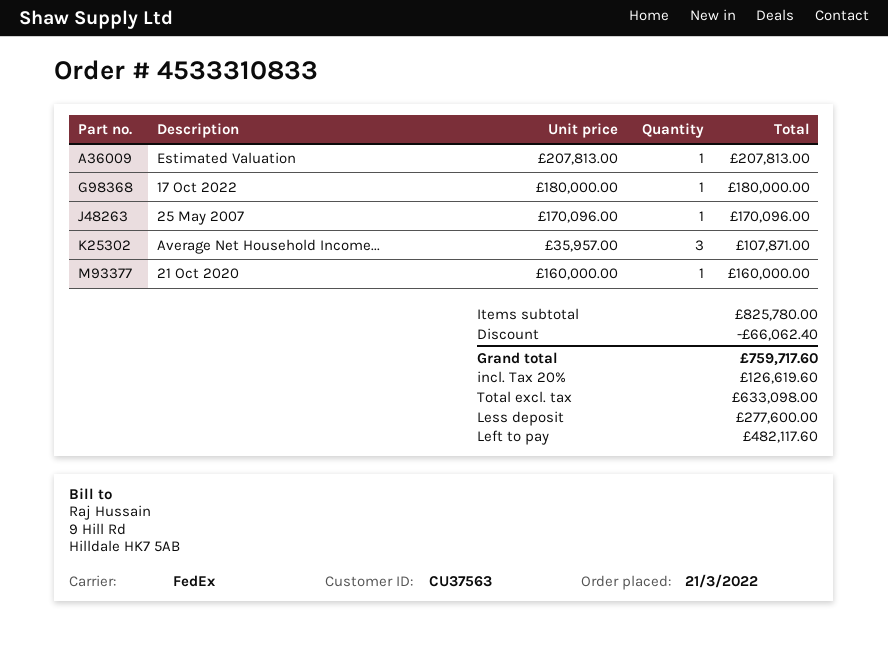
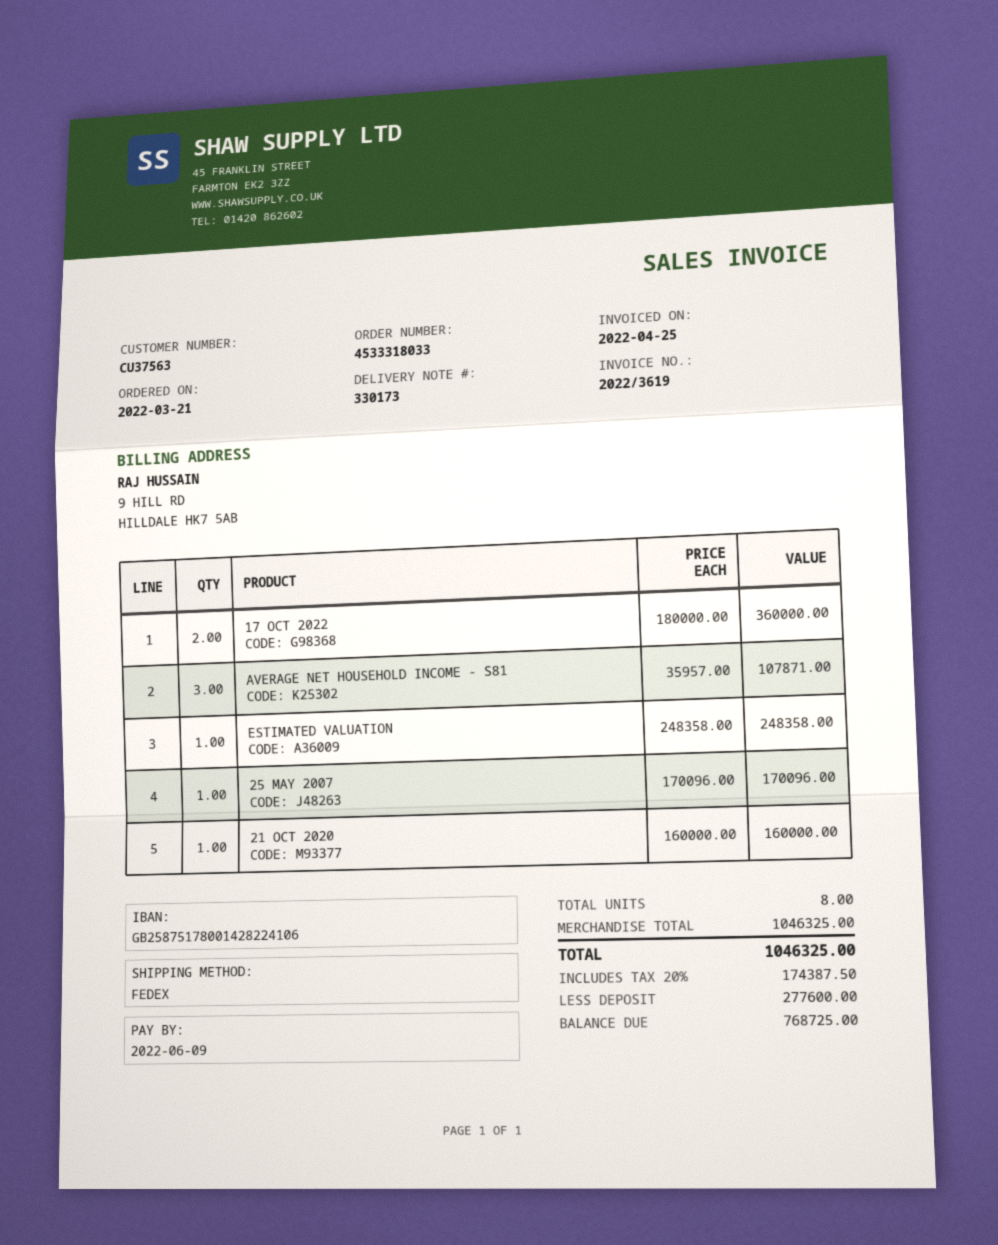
order number: 4533310833 -> 4533318033
Estimated Valuation: 1 x 207813.00 = 207813.00 -> 1 x 248358.00 = 248358.00
17 Oct 2022: 1 x 180000.00 = 180000.00 -> 2 x 180000.00 = 360000.00
subtotal: 825780.00 -> 1046325.00
discount: 66062.40 -> none
tax: 20% = 126619.60 -> 20% = 174387.50
total: 759717.60 -> 1046325.00
balance: 482117.60 -> 768725.00

